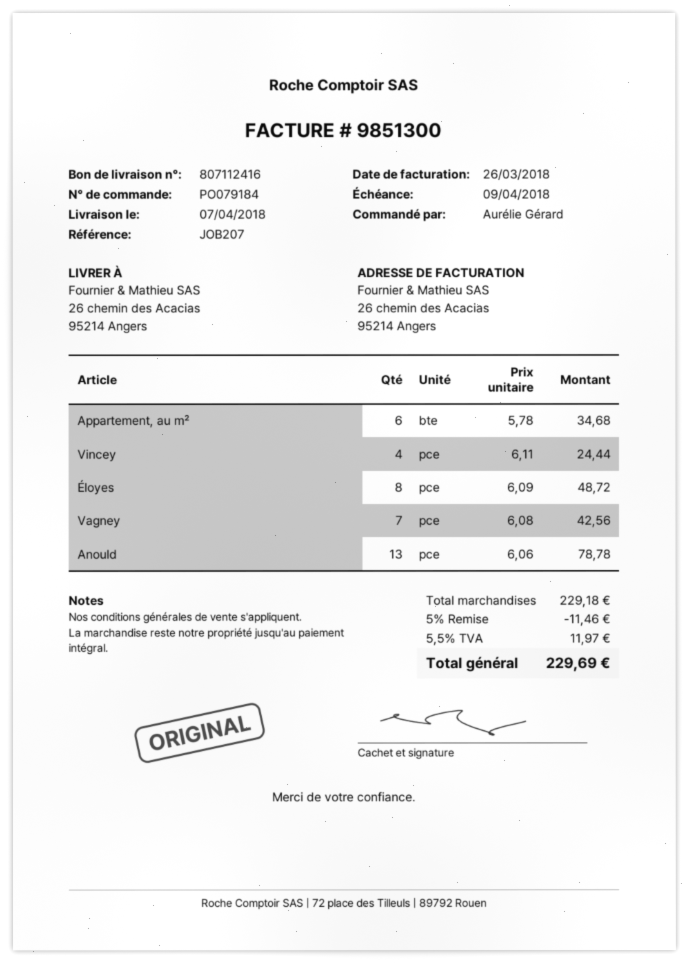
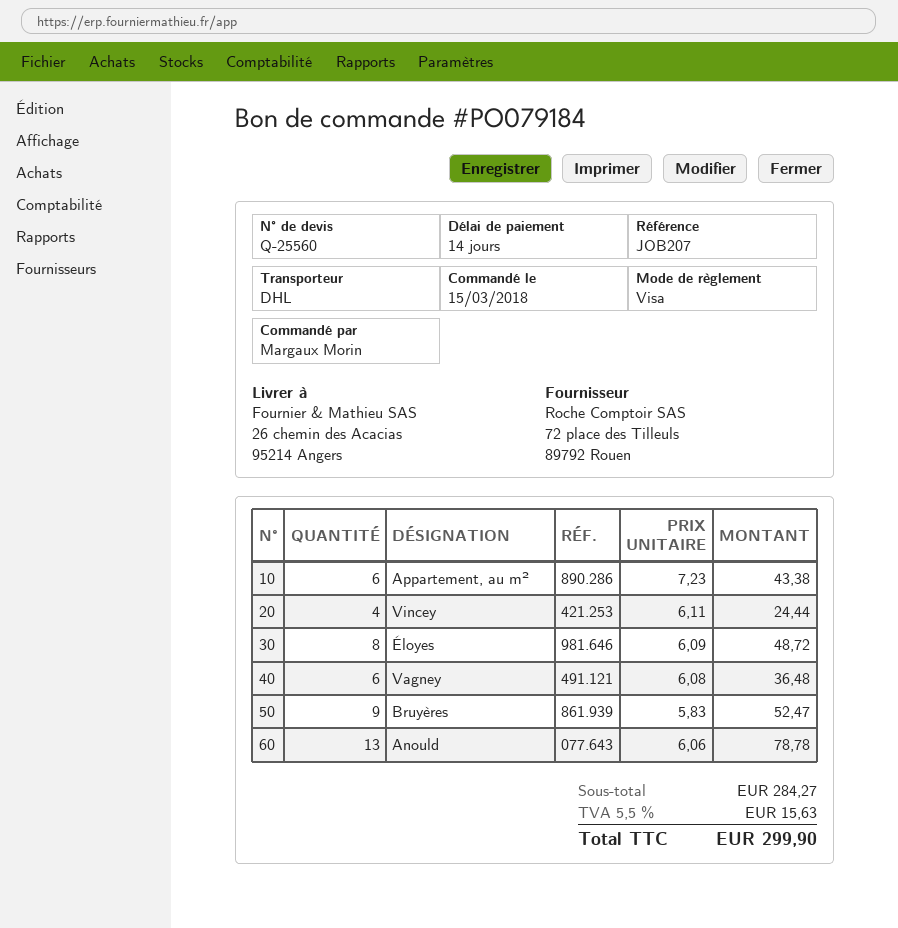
ordered by: Aurélie Gérard -> Margaux Morin
Appartement, au m²: 6 x 5.78 = 34.68 -> 6 x 7.23 = 43.38
Vagney: 7 x 6.08 = 42.56 -> 6 x 6.08 = 36.48
Bruyères: none -> 9 x 5.83 = 52.47
subtotal: 229.18 -> 284.27
discount: 5% = 11.46 -> none
tax: 5.5% = 11.97 -> 5.5% = 15.63
total: 229.69 -> 299.90

